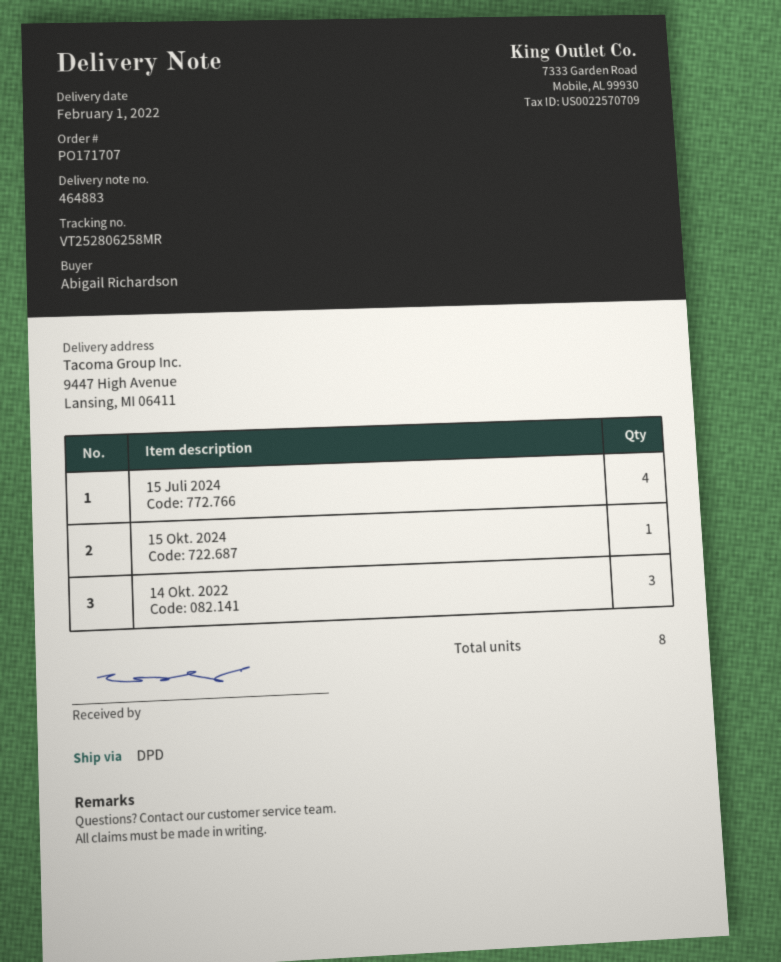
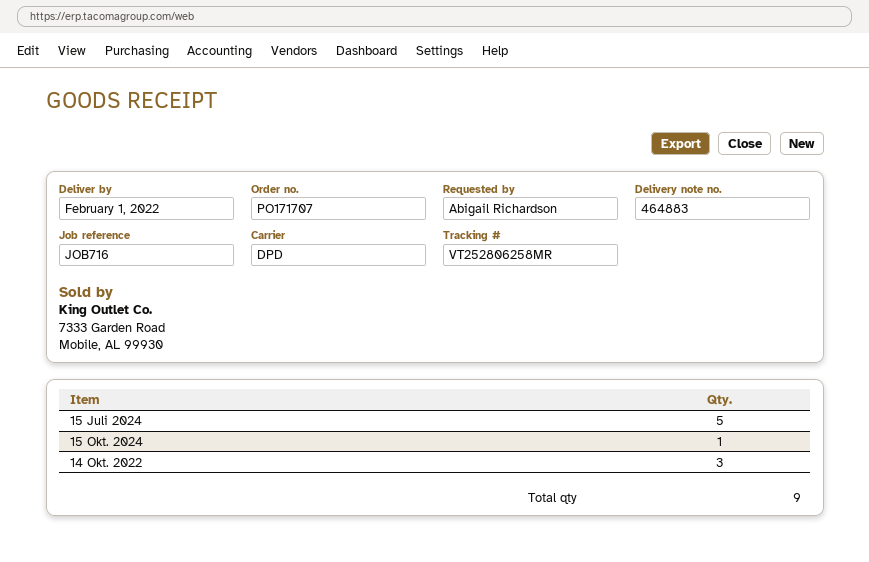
15 Juli 2024: 4 -> 5
total quantity: 8 -> 9

